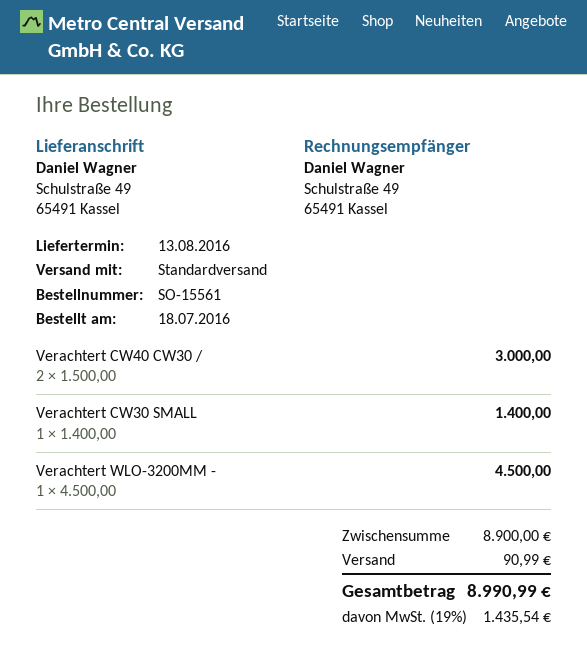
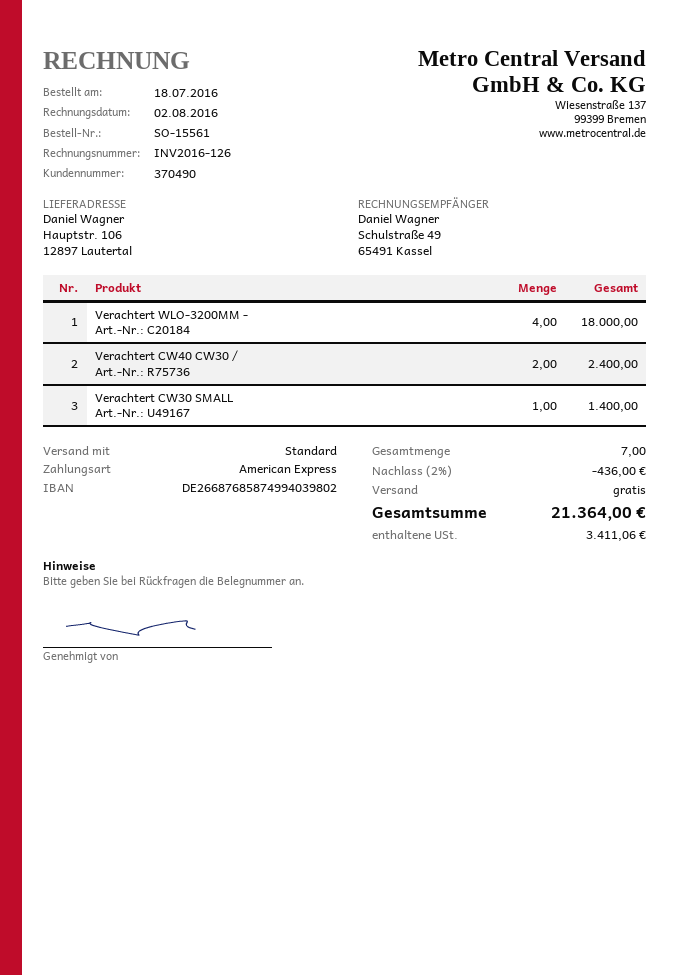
ship to: Schulstraße 49, 65491 Kassel -> Hauptstr. 106, 12897 Lautertal
Verachtert CW40 CW30 /: 2 for 3000.00 -> 2 for 2400.00
Verachtert WLO-3200MM -: 1 for 4500.00 -> 4 for 18000.00
discount: none -> 2% = 436.00
shipping: 90.99 -> 0.00
tax: 1435.54 -> 3411.06
total: 8990.99 -> 21364.00

